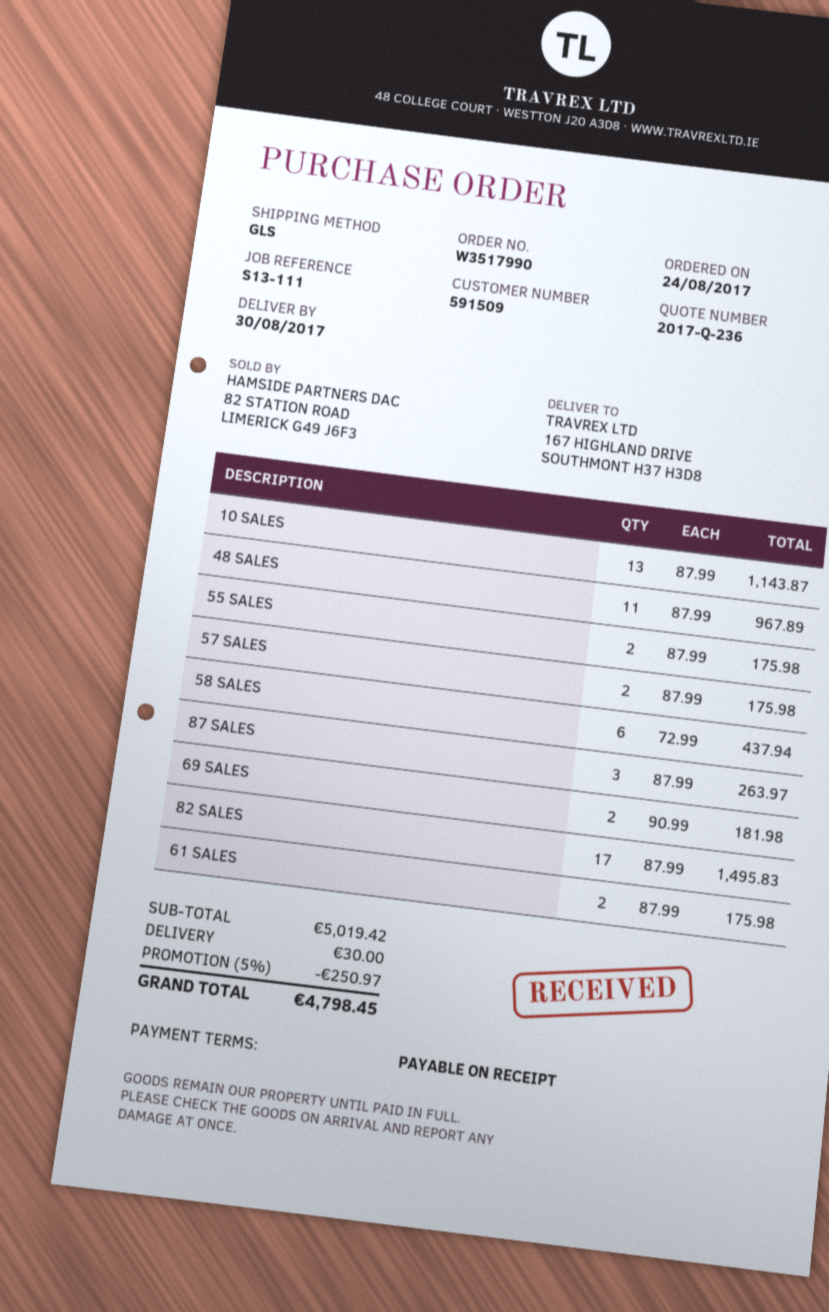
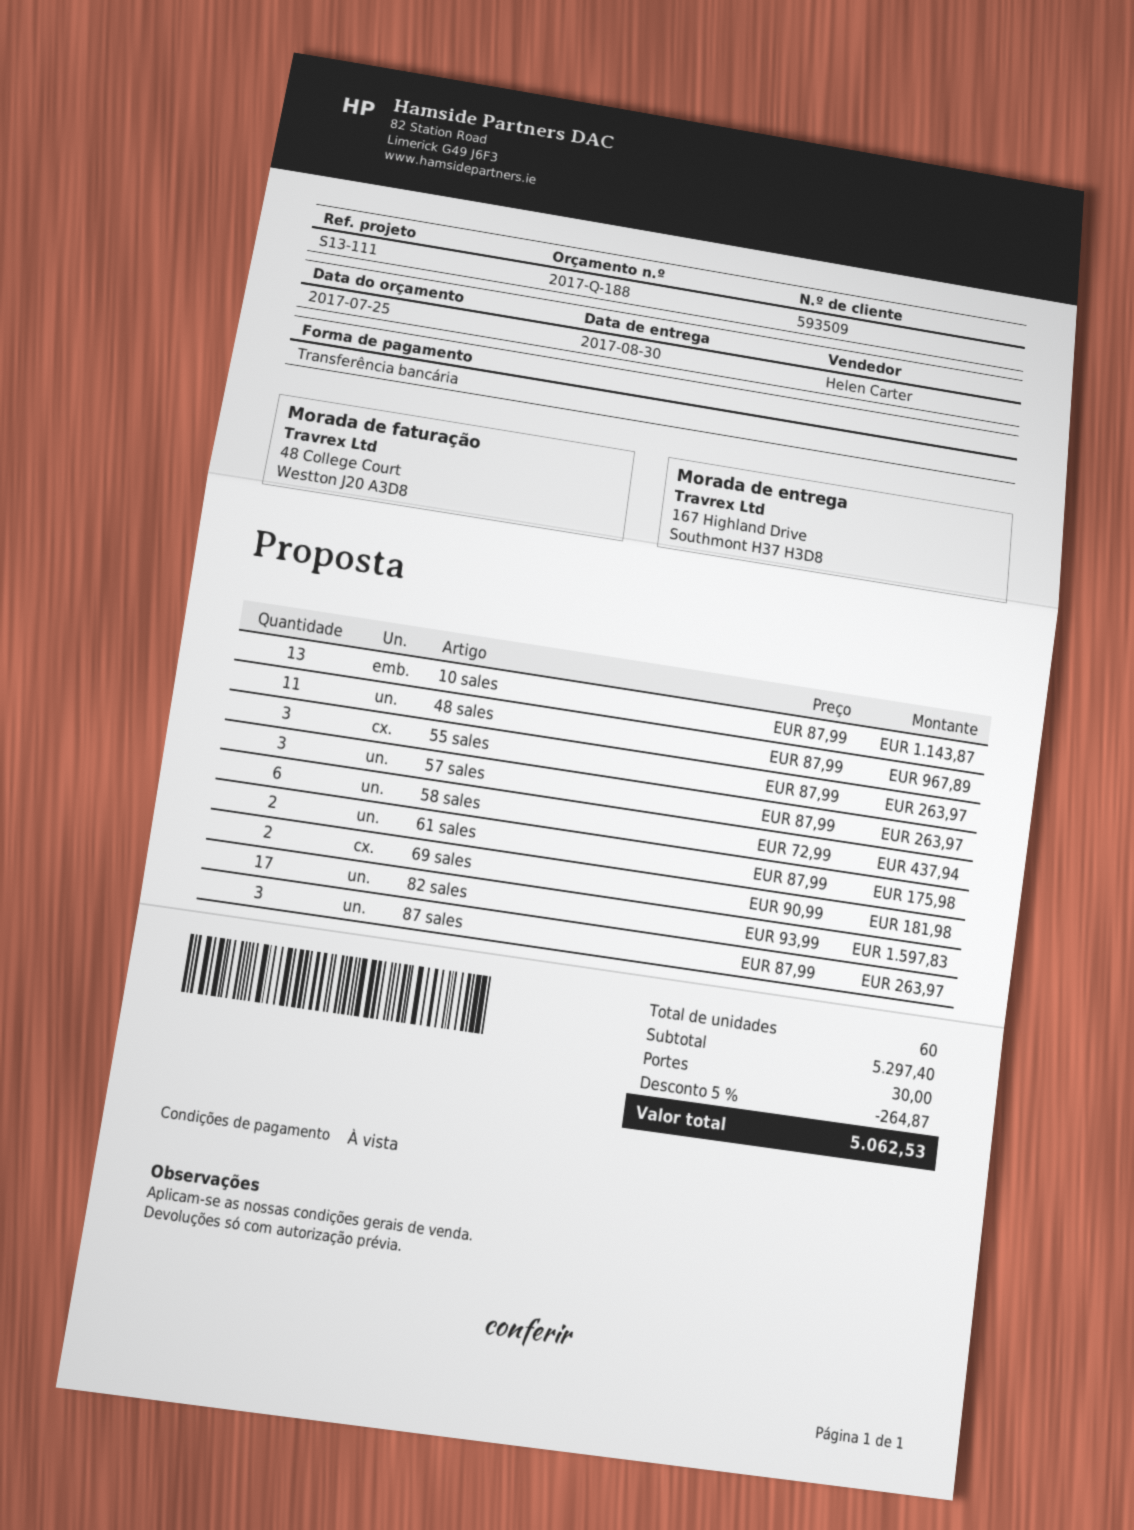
quote number: 2017-Q-236 -> 2017-Q-188
customer number: 591509 -> 593509
55 SALES: 2 x 87.99 = 175.98 -> 3 x 87.99 = 263.97
57 SALES: 2 x 87.99 = 175.98 -> 3 x 87.99 = 263.97
82 SALES: 17 x 87.99 = 1495.83 -> 17 x 93.99 = 1597.83
subtotal: 5019.42 -> 5297.40
discount: 5% = 250.97 -> 5% = 264.87
total: 4798.45 -> 5062.53

